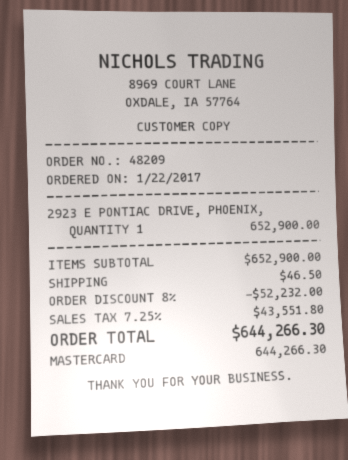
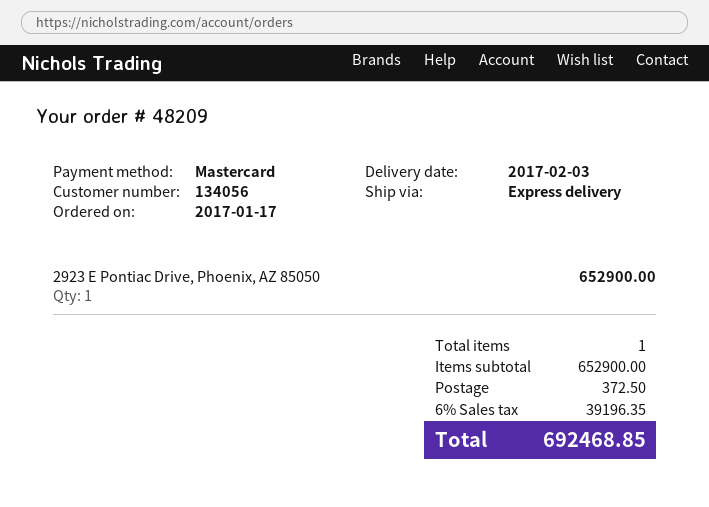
order date: 2017-01-22 -> 2017-01-17
discount: 8% = 52232.00 -> none
shipping: 46.50 -> 372.50
tax: 7.25% = 43551.80 -> 6% = 39196.35
total: 644266.30 -> 692468.85

